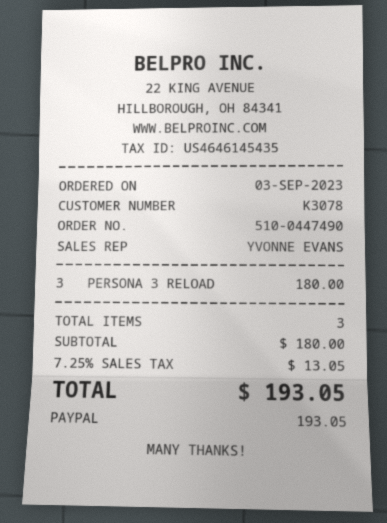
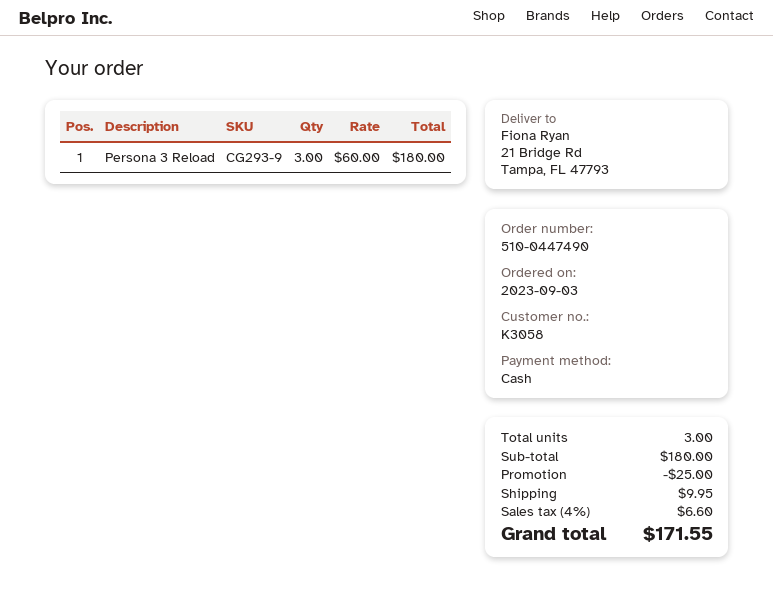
customer number: K3078 -> K3058
payment method: PayPal -> cash
discount: none -> 25.00
shipping: none -> 9.95
tax: 7.25% = 13.05 -> 4% = 6.60
total: 193.05 -> 171.55

